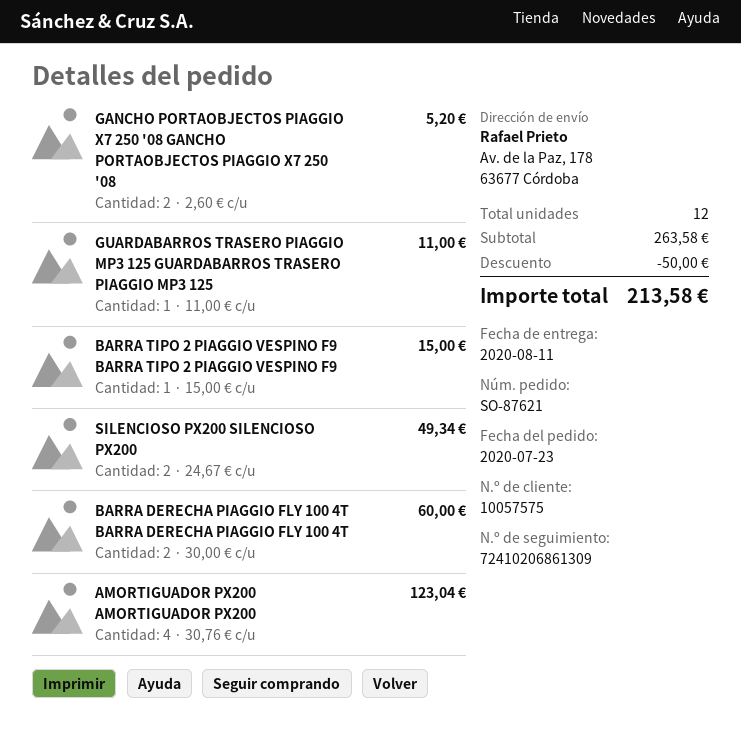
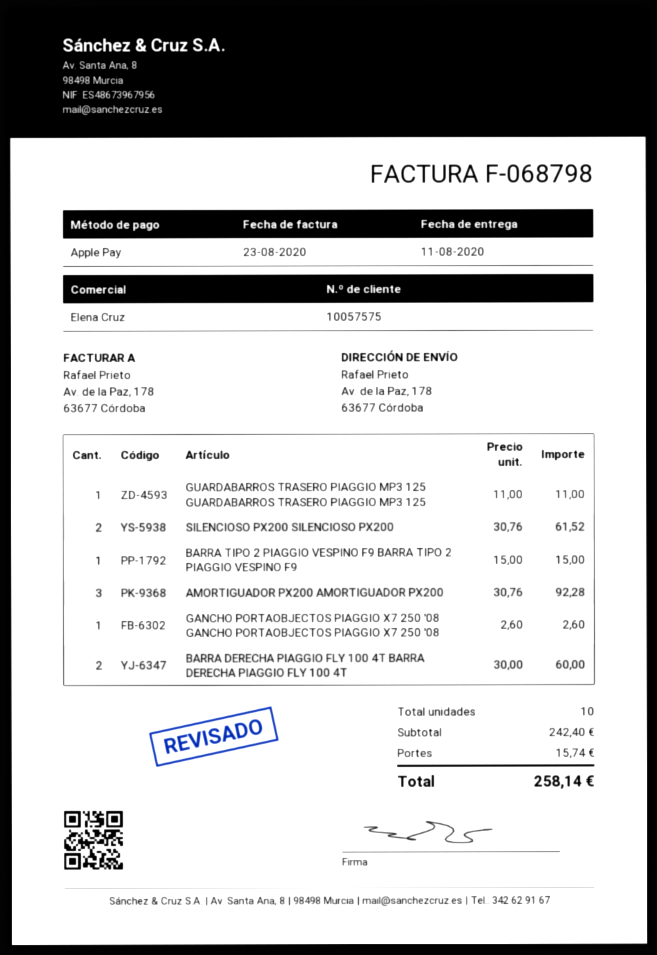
GANCHO PORTAOBJECTOS PIAGGIO X7 250 '08 GANCHO PORTAOBJECTOS PIAGGIO X7 250 '08: 2 x 2.60 = 5.20 -> 1 x 2.60 = 2.60
SILENCIOSO PX200 SILENCIOSO PX200: 2 x 24.67 = 49.34 -> 2 x 30.76 = 61.52
AMORTIGUADOR PX200 AMORTIGUADOR PX200: 4 x 30.76 = 123.04 -> 3 x 30.76 = 92.28
total quantity: 12 -> 10
subtotal: 263.58 -> 242.40
discount: 50.00 -> none
shipping: none -> 15.74
total: 213.58 -> 258.14

